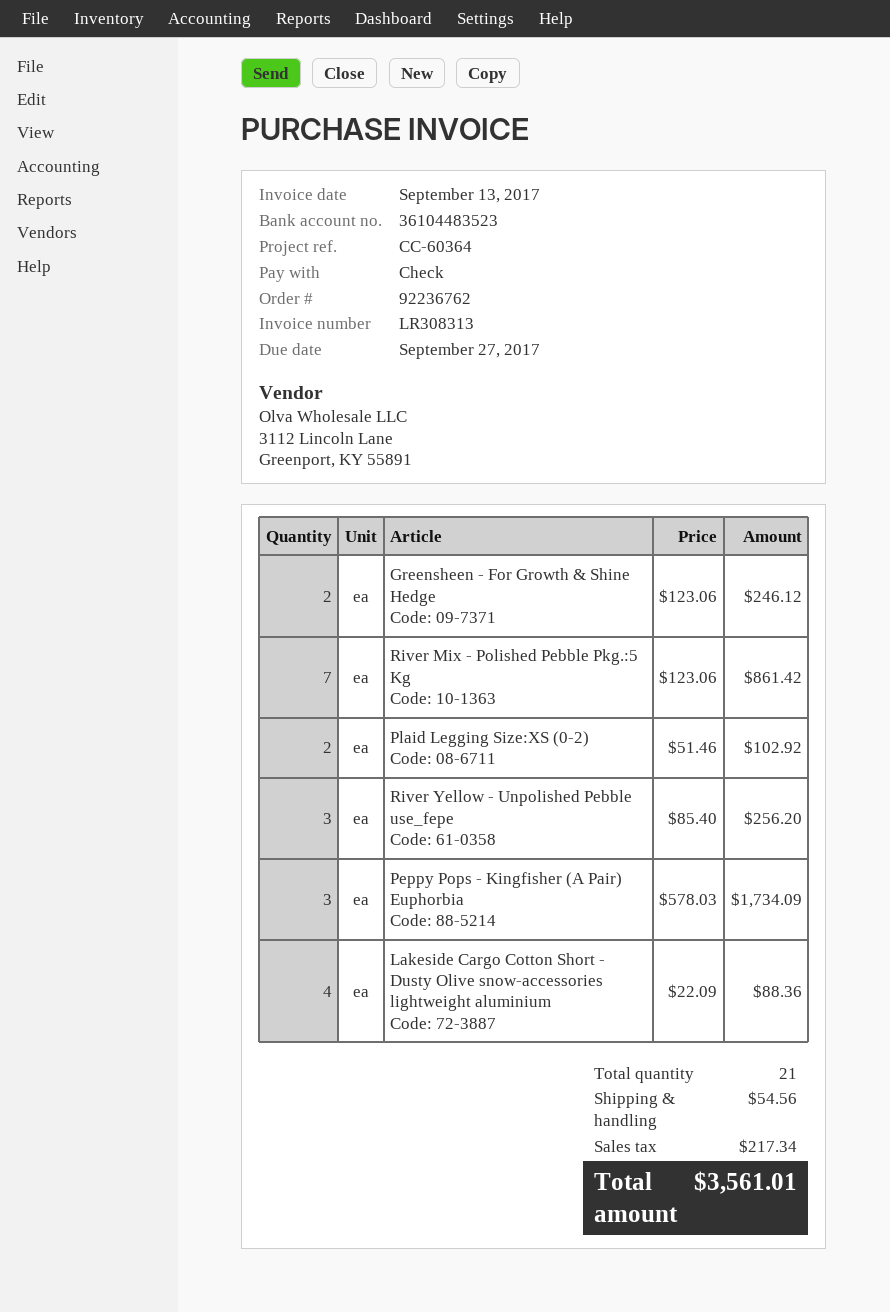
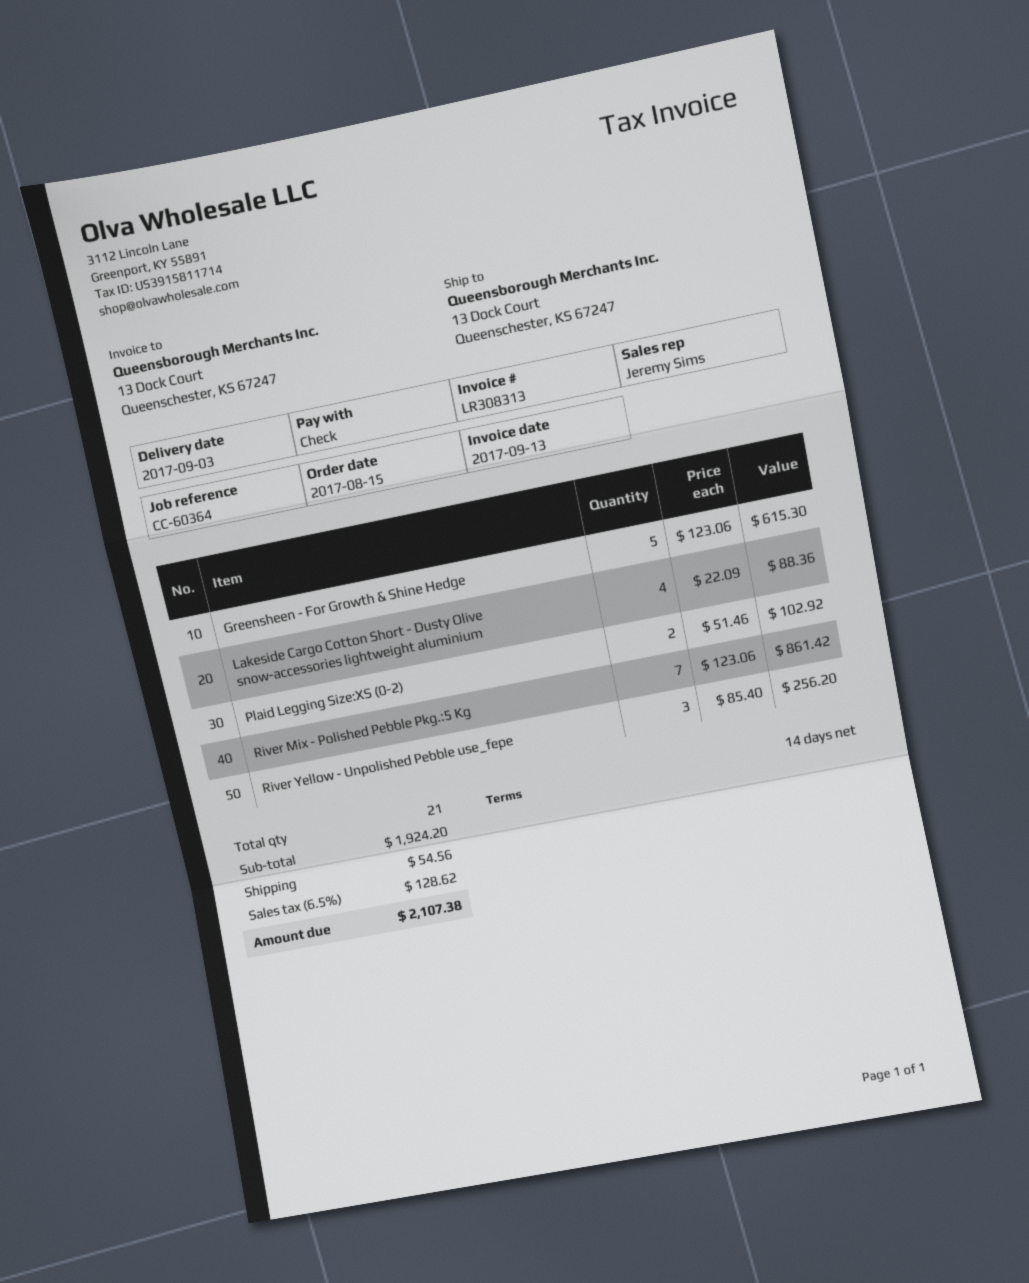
Greensheen - For Growth & Shine Hedge: 2 x 123.06 = 246.12 -> 5 x 123.06 = 615.30
Peppy Pops - Kingfisher (A Pair) Euphorbia: 3 x 578.03 = 1734.09 -> none
tax: 217.34 -> 128.62
total: 3561.01 -> 2107.38

